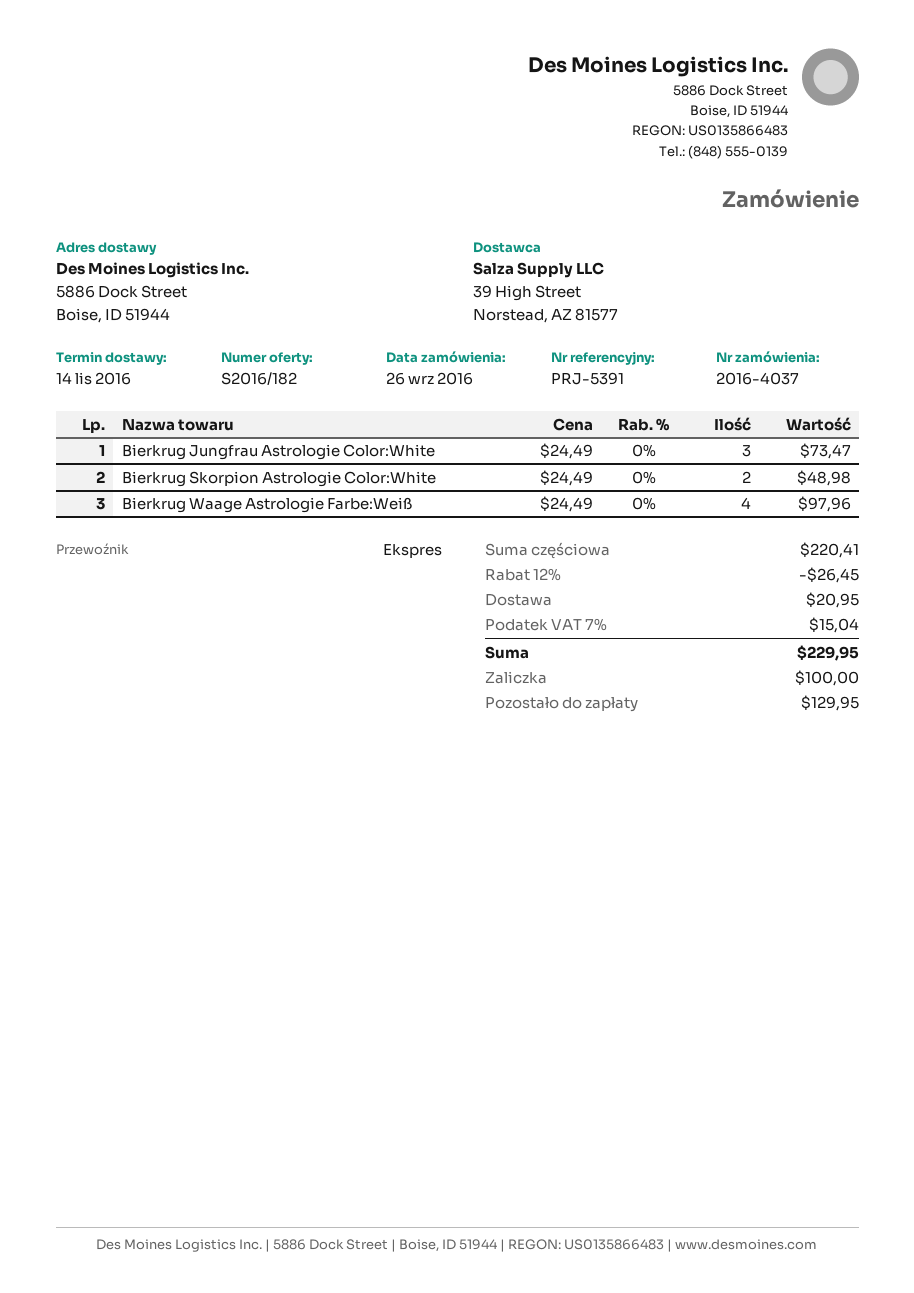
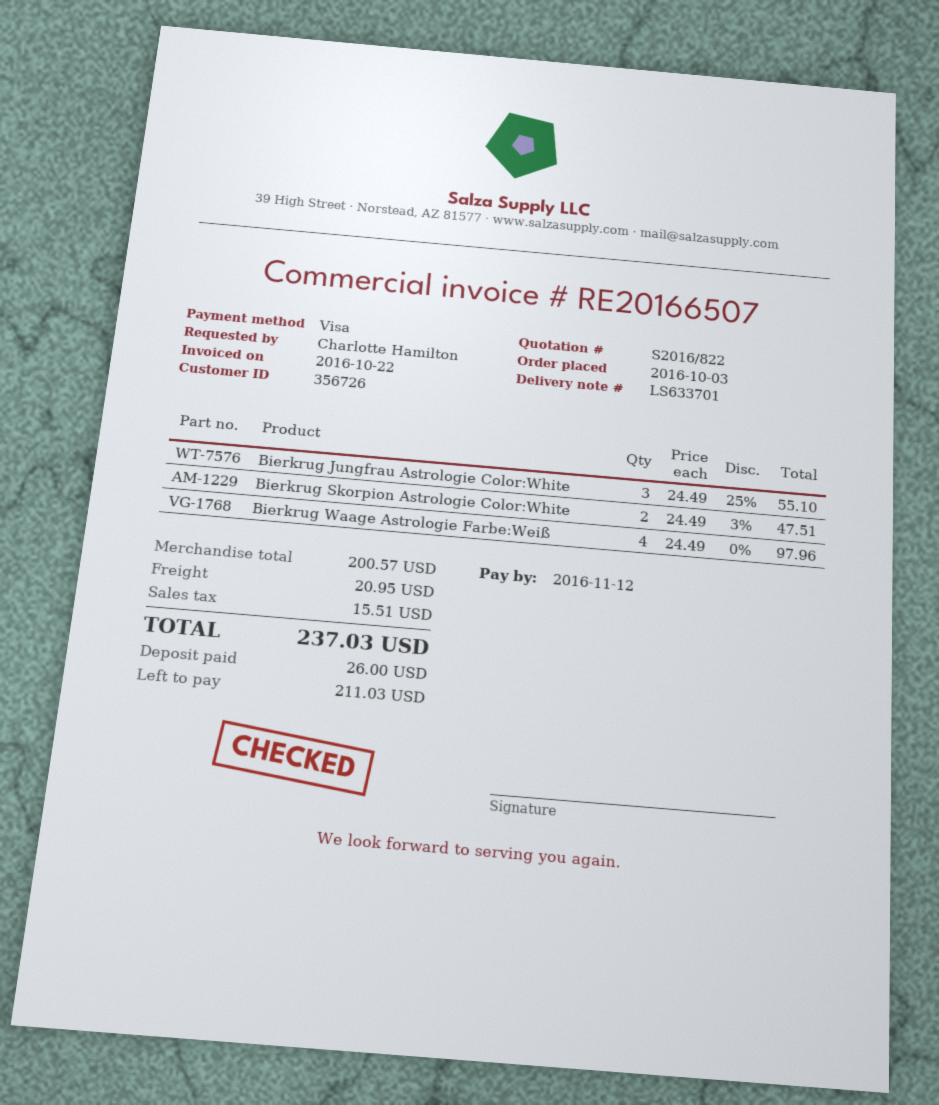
quote number: S2016/182 -> S2016/822
order date: 2016-09-26 -> 2016-10-03
Bierkrug Jungfrau Astrologie Color:White: 3 x 24.49 = 73.47 -> 3 x 24.49 - 25% = 55.10
Bierkrug Skorpion Astrologie Color:White: 2 x 24.49 = 48.98 -> 2 x 24.49 - 3% = 47.51
subtotal: 220.41 -> 200.57
discount: 12% = 26.45 -> none
tax: 15.04 -> 15.51
total: 229.95 -> 237.03
deposit: 100.00 -> 26.00
balance: 129.95 -> 211.03

